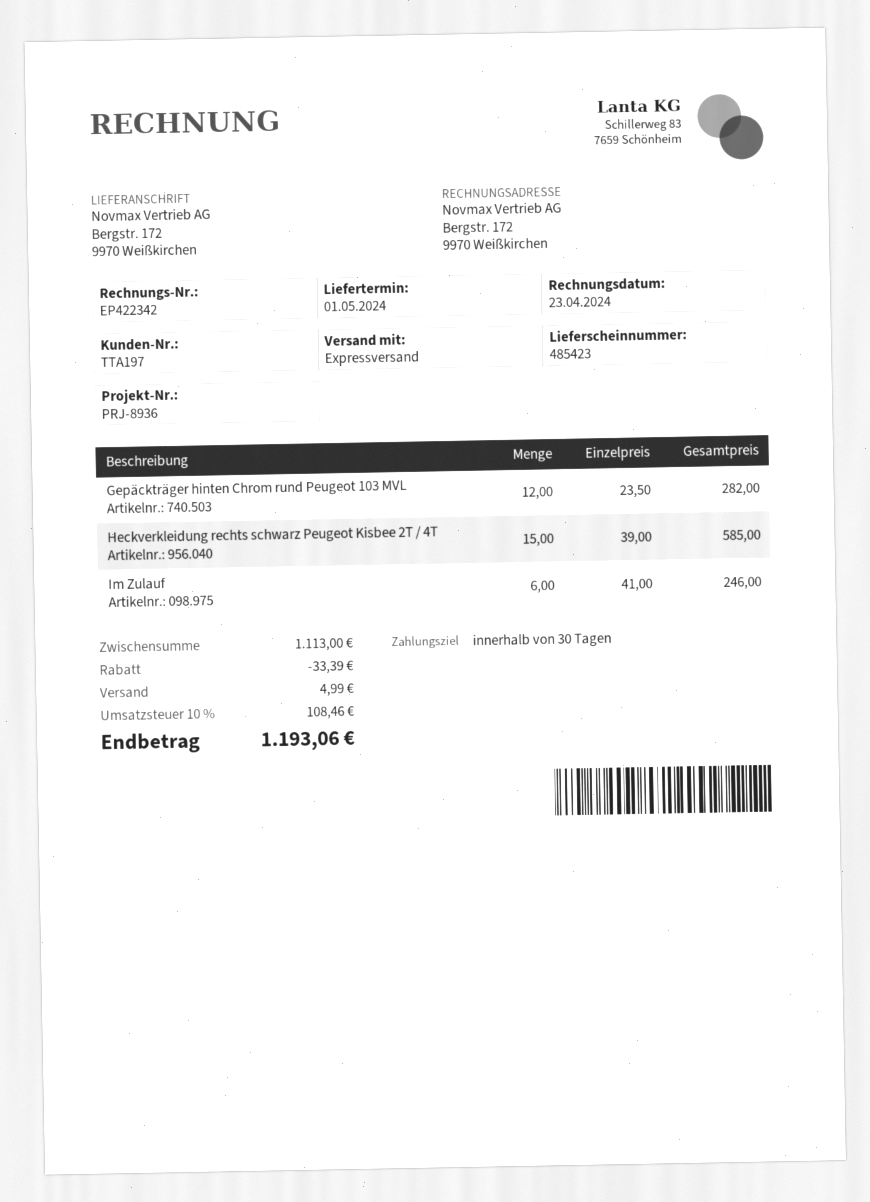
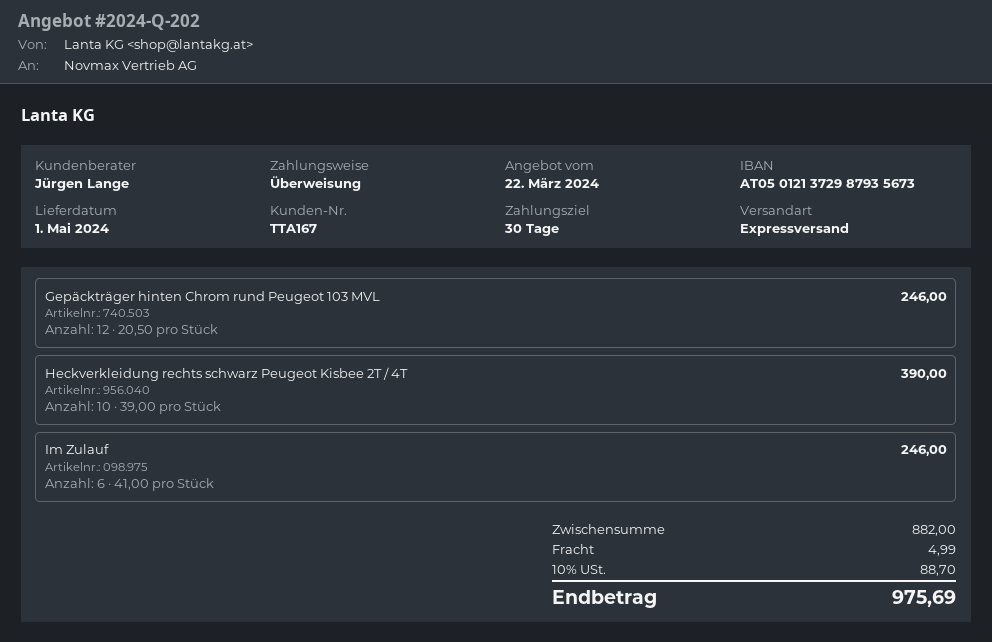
customer number: TTA197 -> TTA167
Gepäckträger hinten Chrom rund Peugeot 103 MVL: 12 x 23.50 = 282.00 -> 12 x 20.50 = 246.00
Heckverkleidung rechts schwarz Peugeot Kisbee 2T / 4T: 15 x 39.00 = 585.00 -> 10 x 39.00 = 390.00
subtotal: 1113.00 -> 882.00
discount: 33.39 -> none
tax: 10% = 108.46 -> 10% = 88.70
total: 1193.06 -> 975.69

